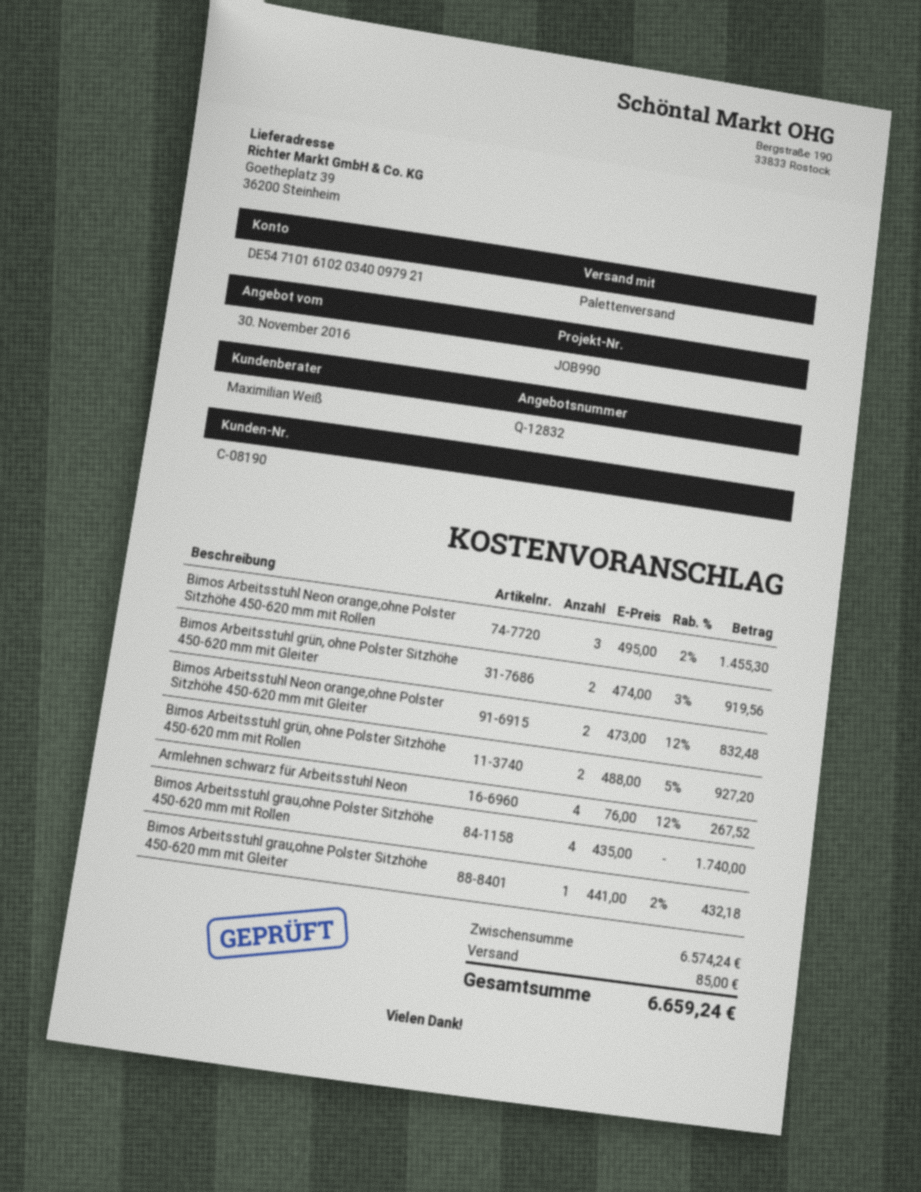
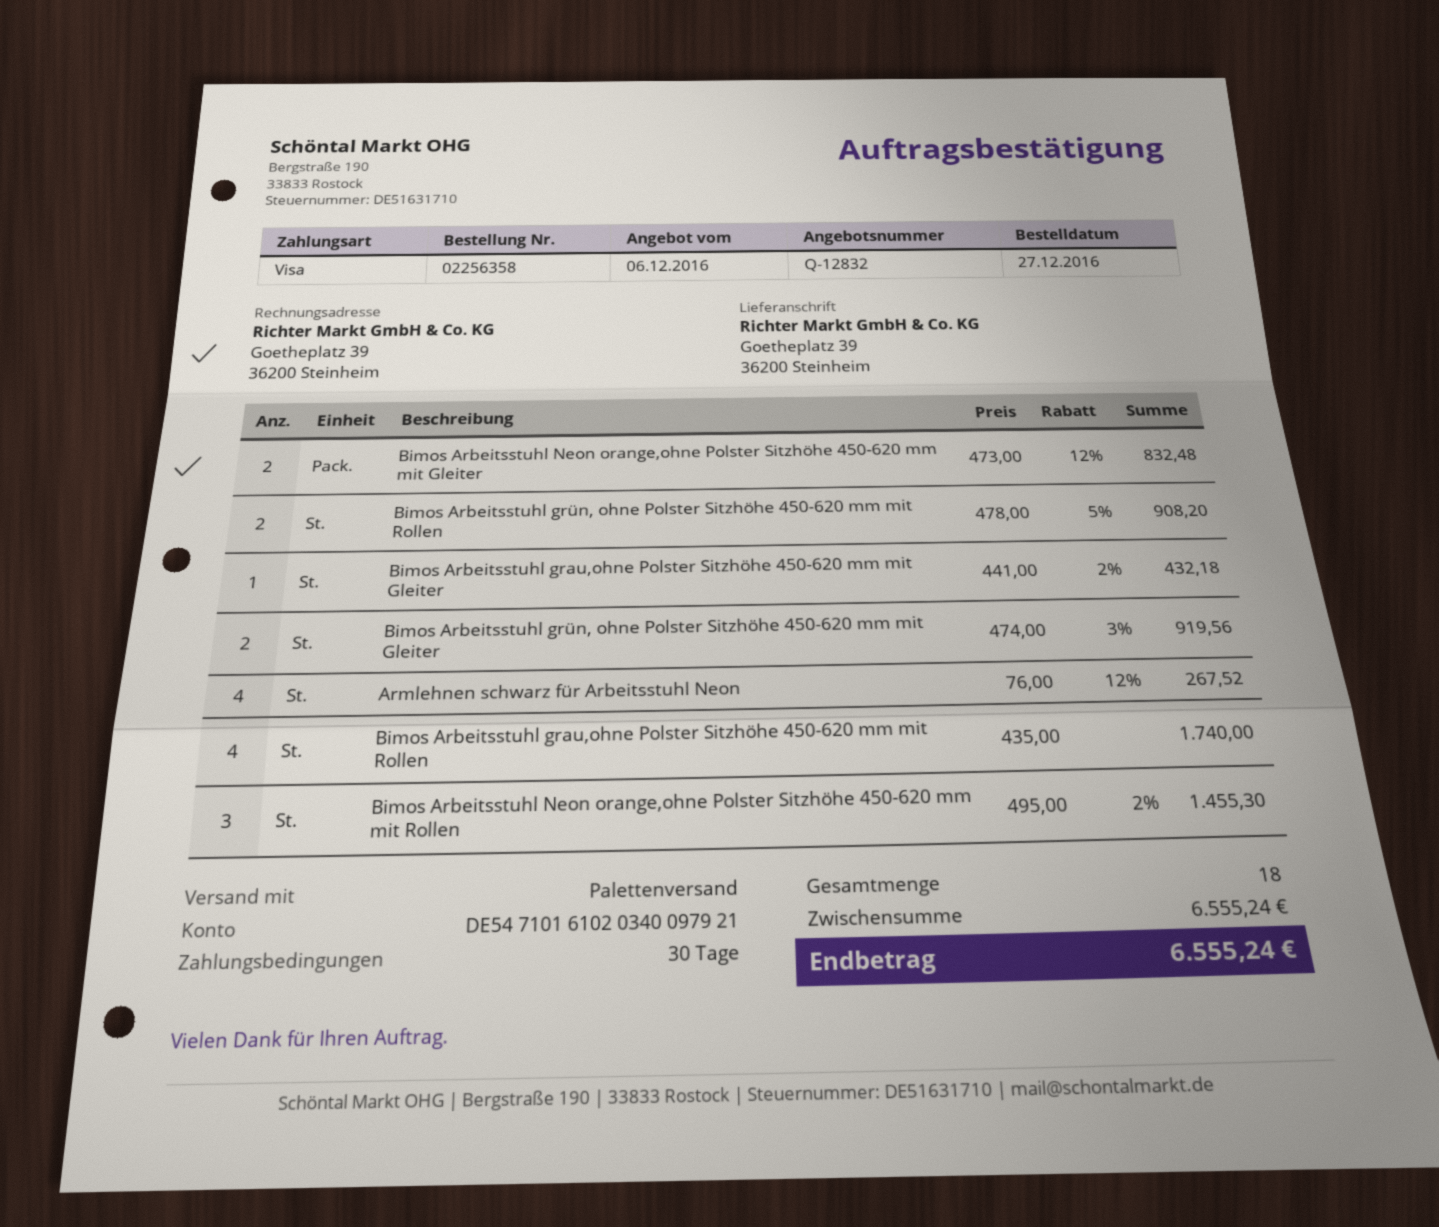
quote date: 2016-11-30 -> 2016-12-06
Bimos Arbeitsstuhl grün, ohne Polster Sitzhöhe 450-620 mm mit Rollen: 2 x 488.00 - 5% = 927.20 -> 2 x 478.00 - 5% = 908.20
subtotal: 6574.24 -> 6555.24
shipping: 85.00 -> none
total: 6659.24 -> 6555.24

